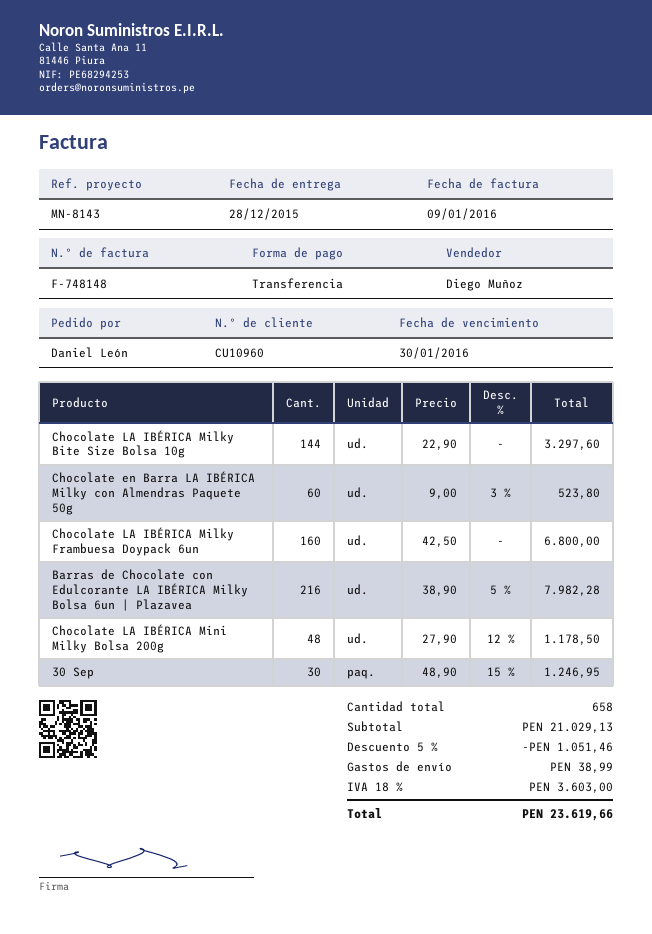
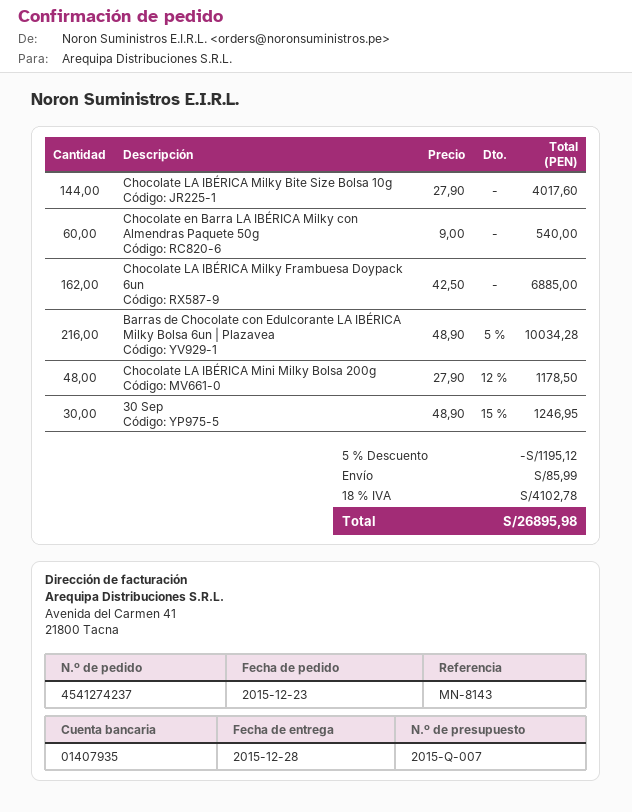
Chocolate LA IBÉRICA Milky Bite Size Bolsa 10g: 144 x 22.90 = 3297.60 -> 144 x 27.90 = 4017.60
Chocolate en Barra LA IBÉRICA Milky con Almendras Paquete 50g: 60 x 9.00 - 3% = 523.80 -> 60 x 9.00 = 540.00
Chocolate LA IBÉRICA Milky Frambuesa Doypack 6un: 160 x 42.50 = 6800.00 -> 162 x 42.50 = 6885.00
Barras de Chocolate con Edulcorante LA IBÉRICA Milky Bolsa 6un | Plazavea: 216 x 38.90 - 5% = 7982.28 -> 216 x 48.90 - 5% = 10034.28
discount: 5% = 1051.46 -> 5% = 1195.12
shipping: 38.99 -> 85.99
tax: 18% = 3603.00 -> 18% = 4102.78
total: 23619.66 -> 26895.98

